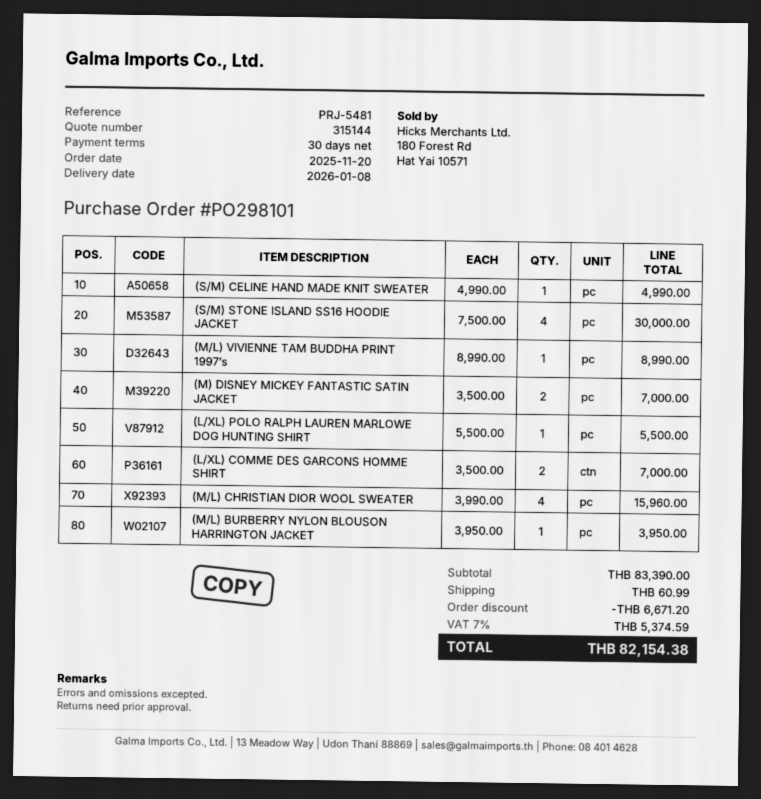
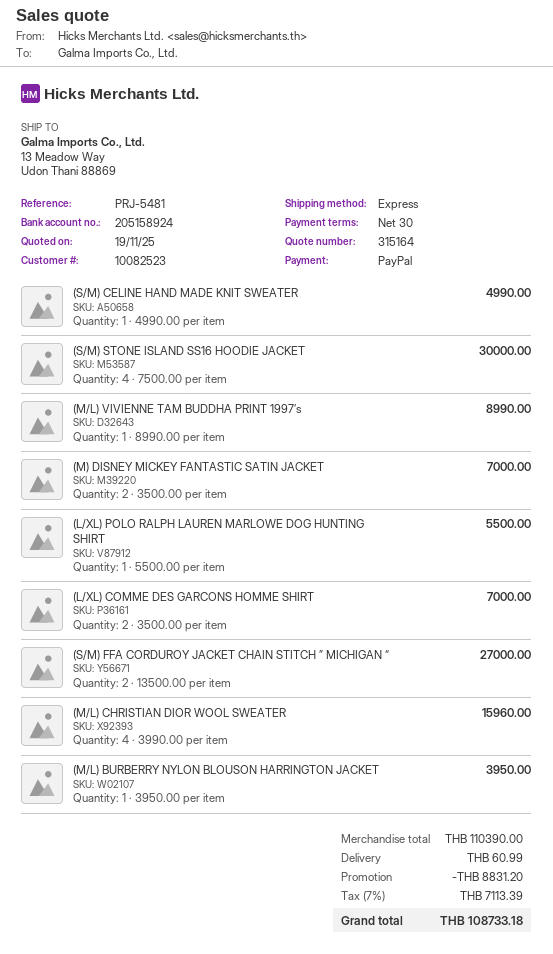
quote number: 315144 -> 315164
(S/M) FFA CORDUROY JACKET CHAIN STITCH ” MICHIGAN “: none -> 2 x 13500.00 = 27000.00
subtotal: 83390.00 -> 110390.00
discount: 6671.20 -> 8831.20
tax: 7% = 5374.59 -> 7% = 7113.39
total: 82154.38 -> 108733.18

